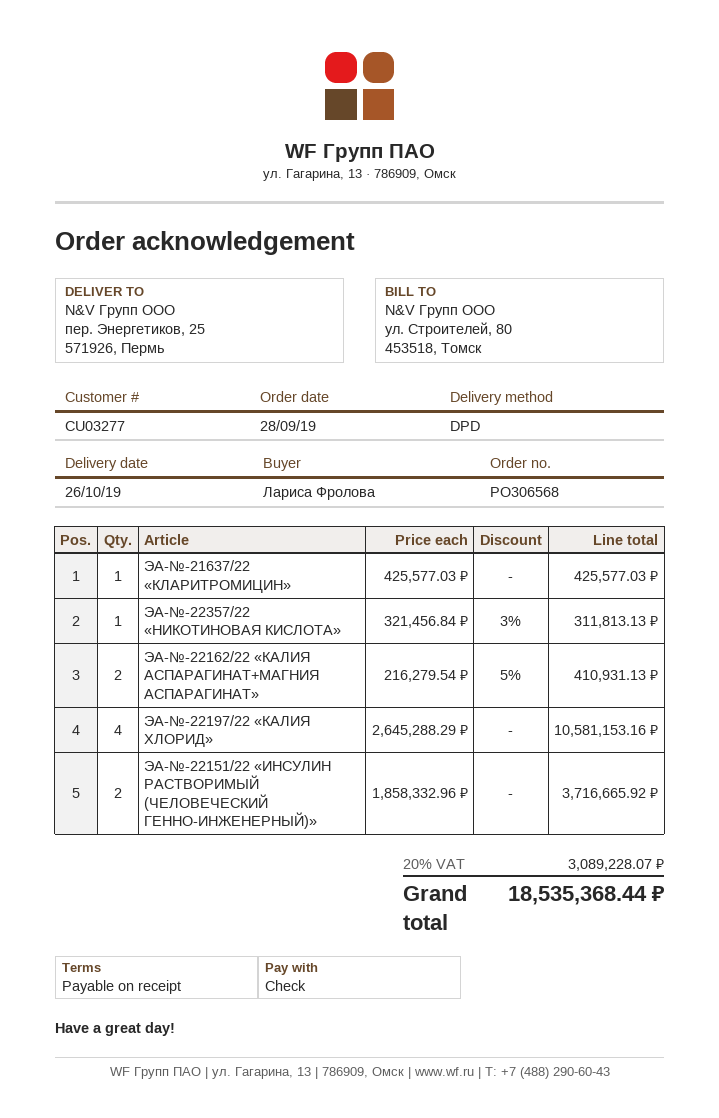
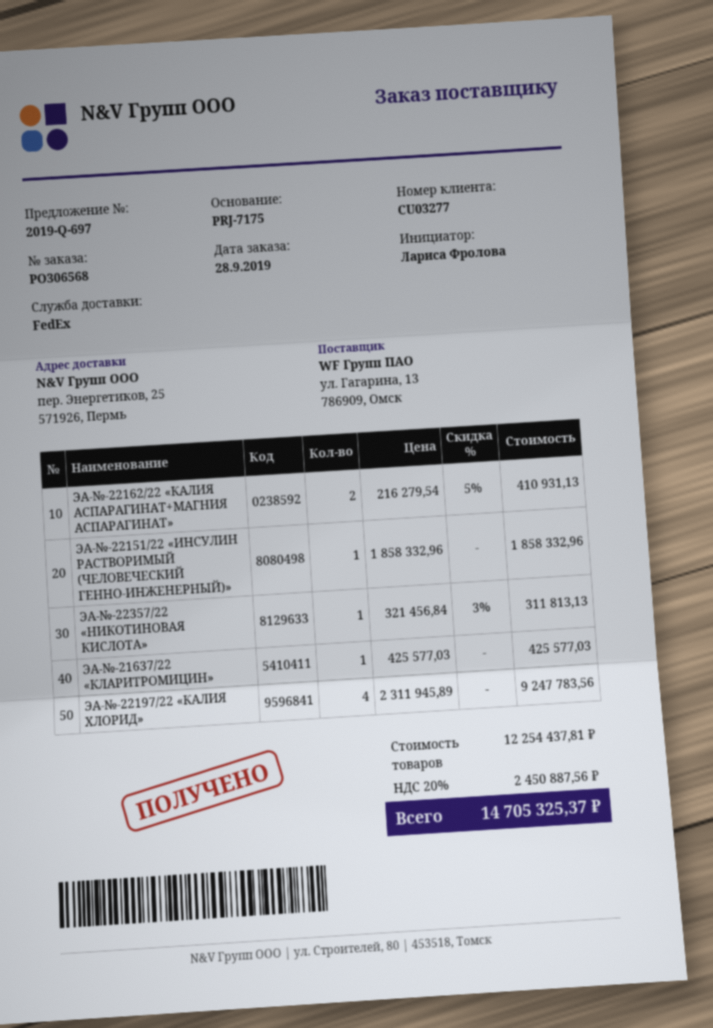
shipping method: DPD -> FedEx
ЭА-№-22197/22 «КАЛИЯ ХЛОРИД»: 4 x 2645288.29 = 10581153.16 -> 4 x 2311945.89 = 9247783.56
ЭА-№-22151/22 «ИНСУЛИН РАСТВОРИМЫЙ (ЧЕЛОВЕЧЕСКИЙ ГЕННО-ИНЖЕНЕРНЫЙ)»: 2 x 1858332.96 = 3716665.92 -> 1 x 1858332.96 = 1858332.96
tax: 20% = 3089228.07 -> 20% = 2450887.56
total: 18535368.44 -> 14705325.37

